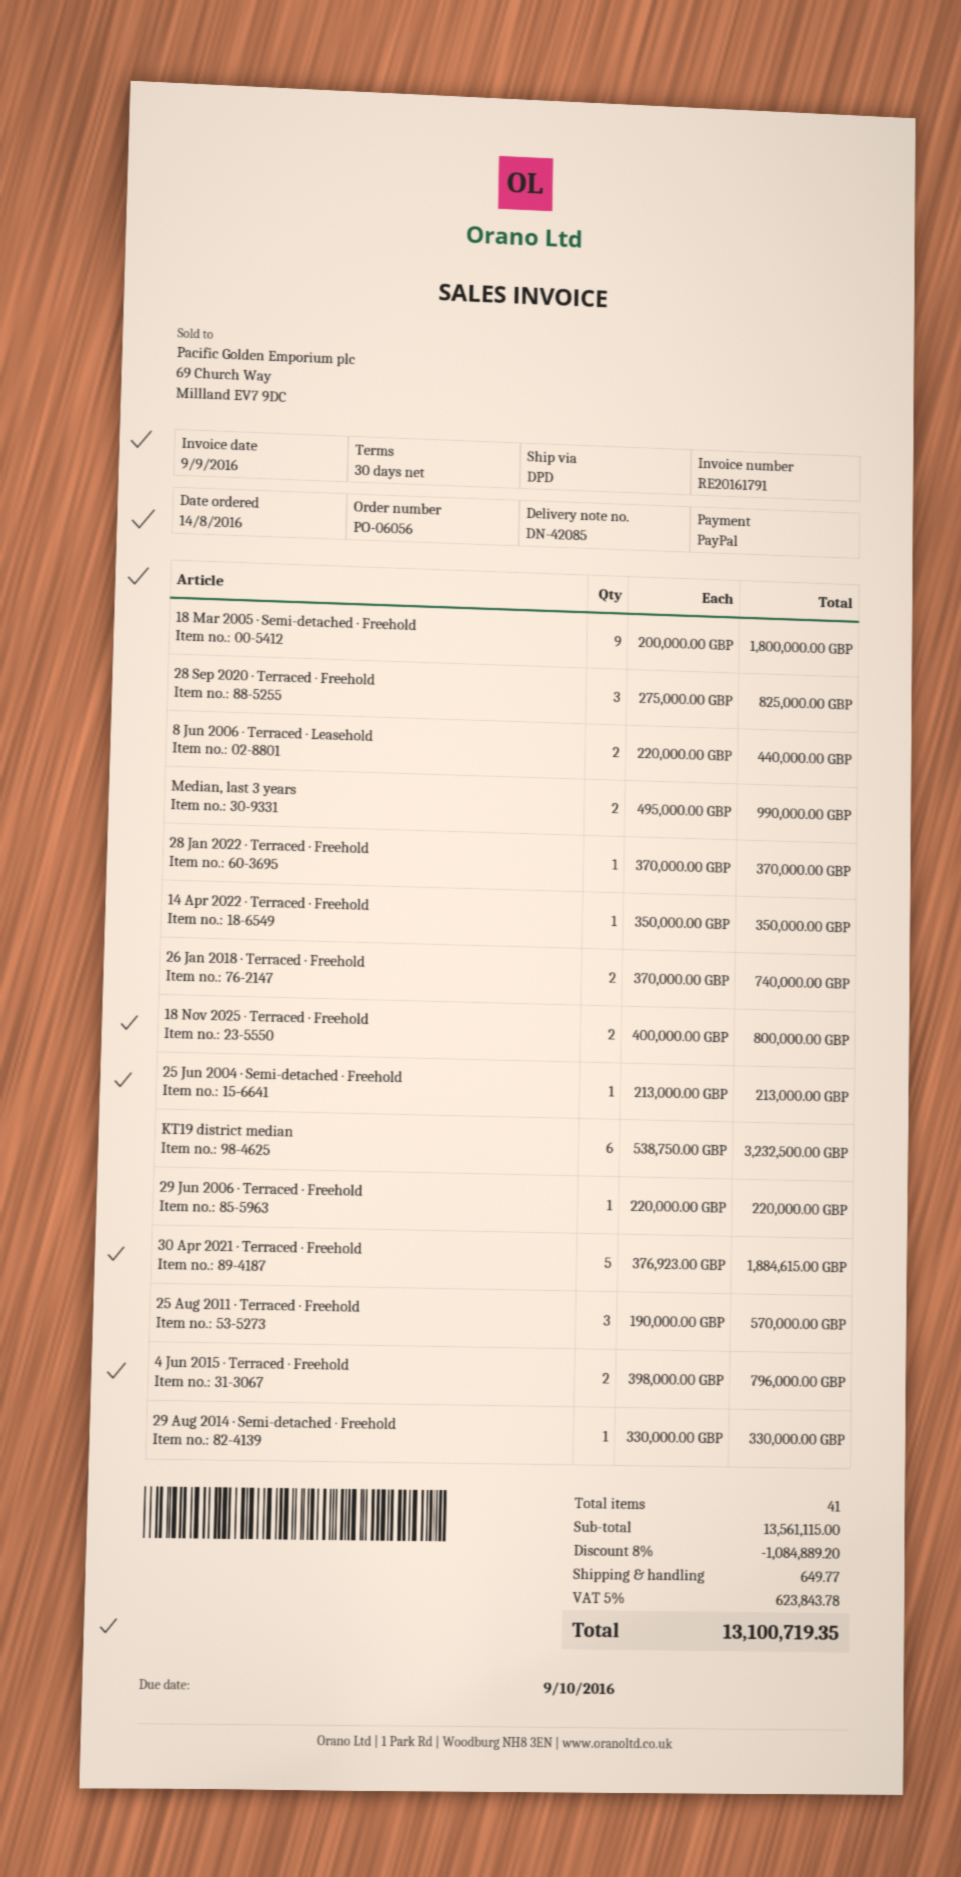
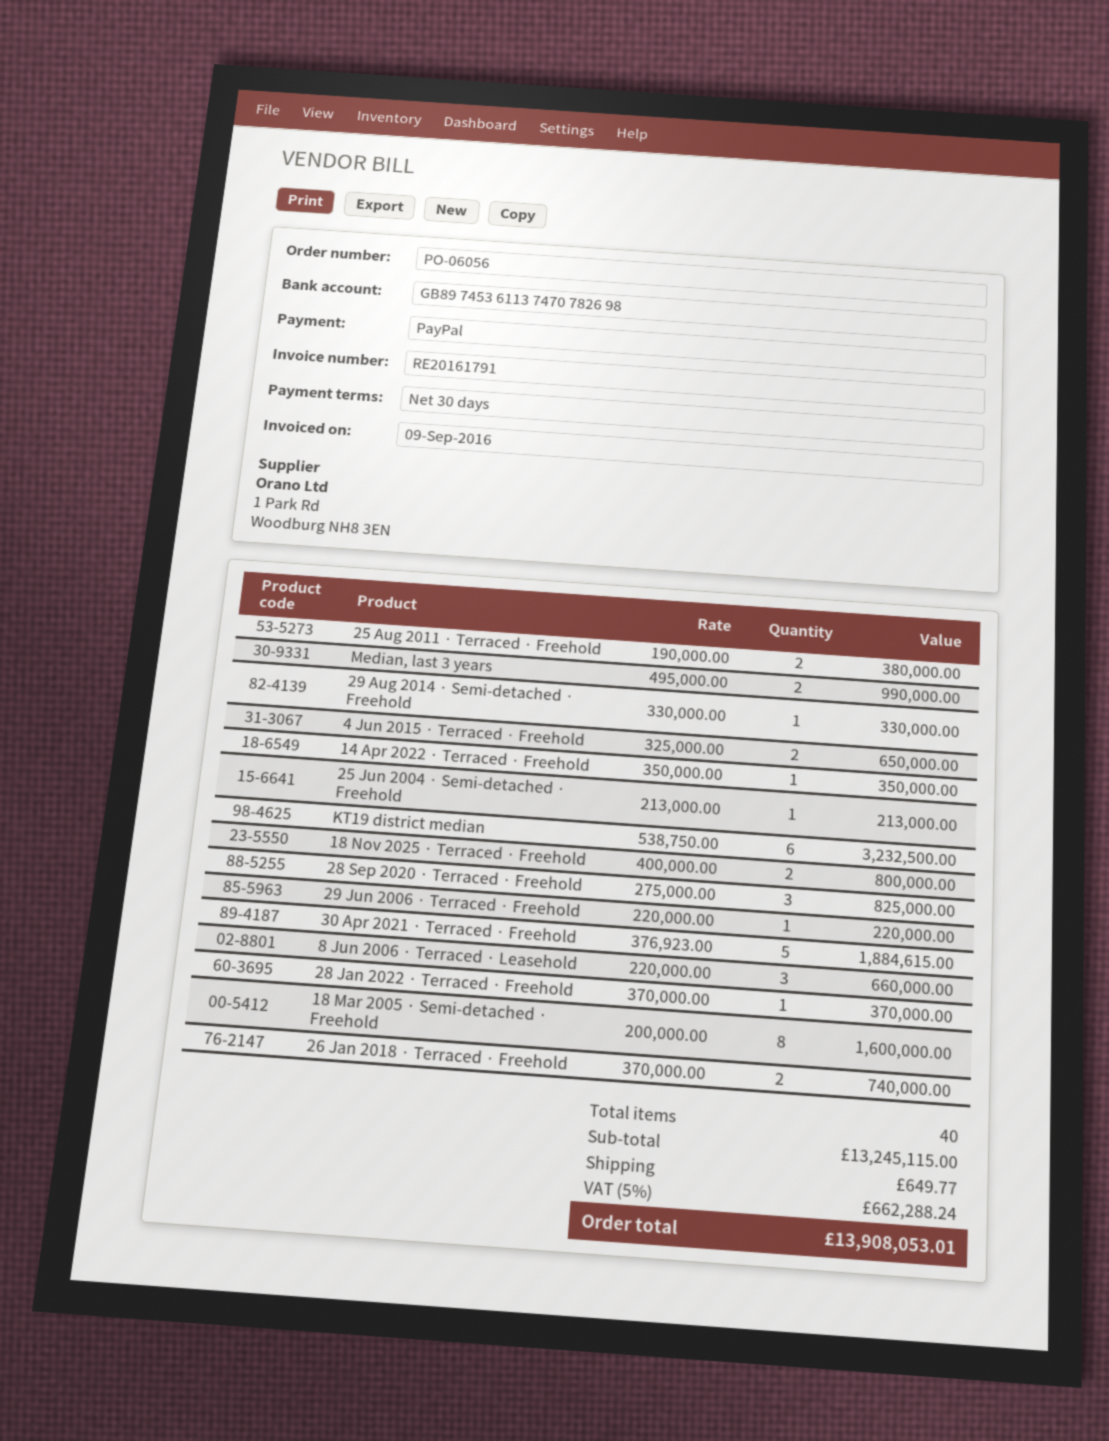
18 Mar 2005 · Semi-detached · Freehold: 9 x 200000.00 = 1800000.00 -> 8 x 200000.00 = 1600000.00
8 Jun 2006 · Terraced · Leasehold: 2 x 220000.00 = 440000.00 -> 3 x 220000.00 = 660000.00
25 Aug 2011 · Terraced · Freehold: 3 x 190000.00 = 570000.00 -> 2 x 190000.00 = 380000.00
4 Jun 2015 · Terraced · Freehold: 2 x 398000.00 = 796000.00 -> 2 x 325000.00 = 650000.00
total quantity: 41 -> 40
subtotal: 13561115.00 -> 13245115.00
discount: 8% = 1084889.20 -> none
tax: 5% = 623843.78 -> 5% = 662288.24
total: 13100719.35 -> 13908053.01

